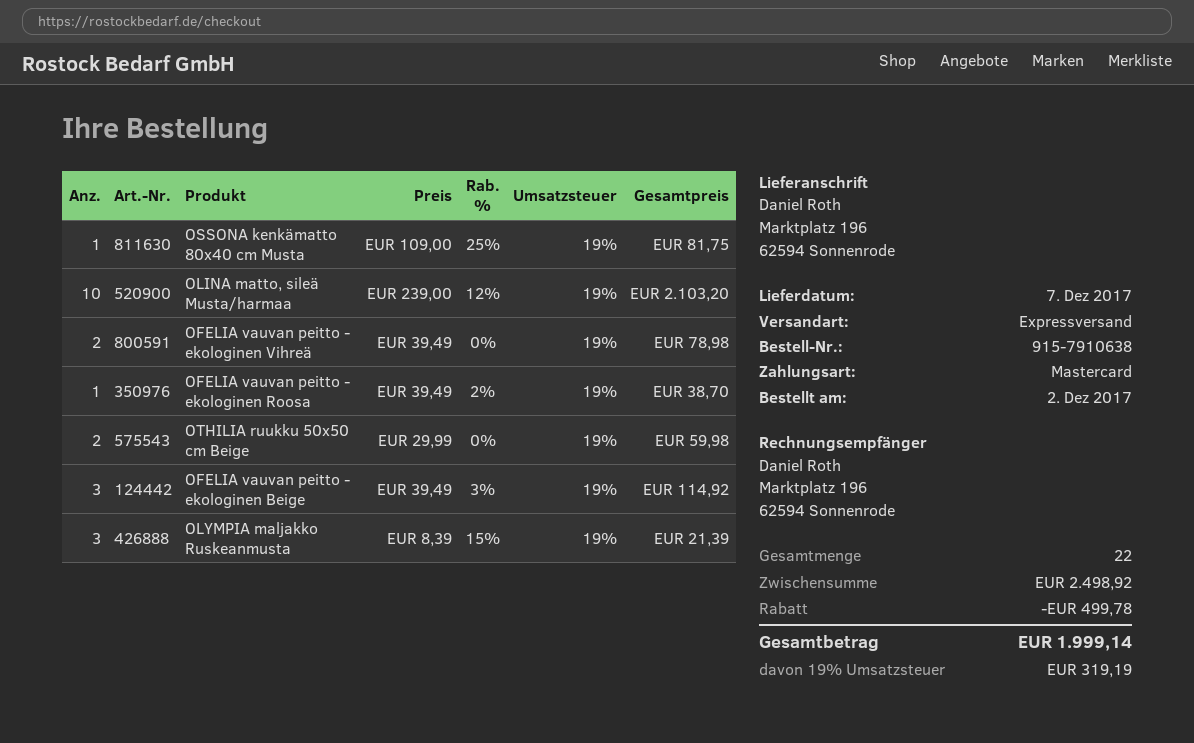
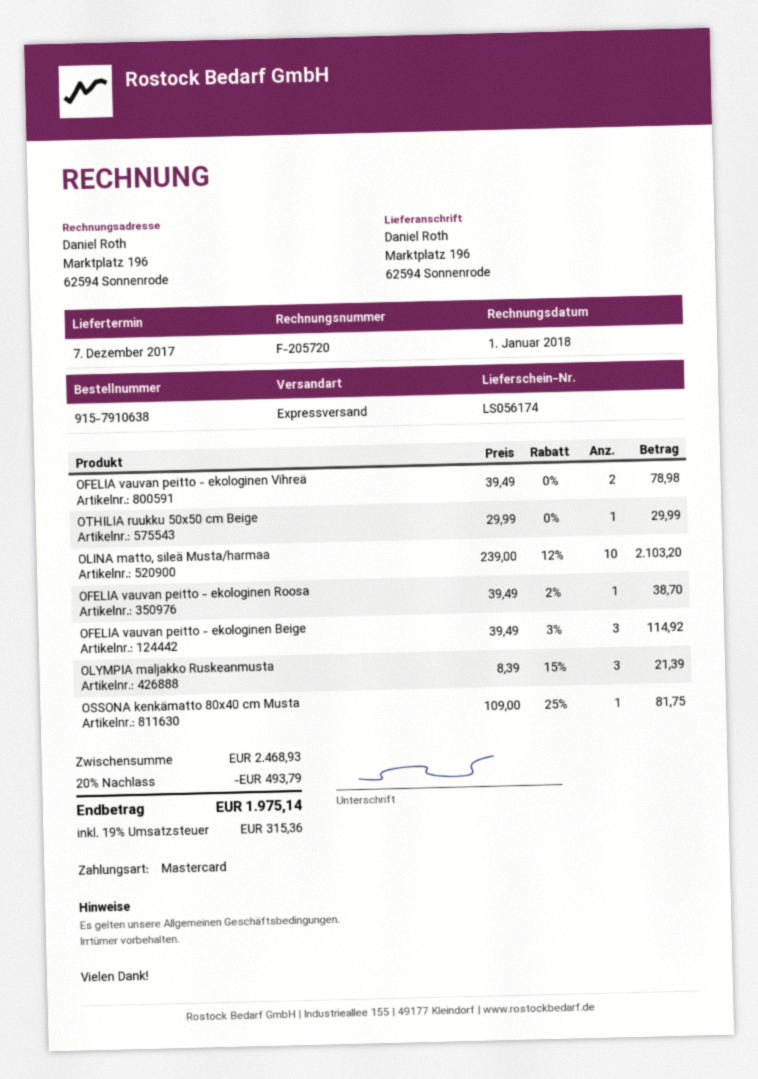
OTHILIA ruukku 50x50 cm Beige: 2 x 29.99 = 59.98 -> 1 x 29.99 = 29.99
subtotal: 2498.92 -> 2468.93
discount: 499.78 -> 493.79
tax: 19% = 319.19 -> 19% = 315.36
total: 1999.14 -> 1975.14

